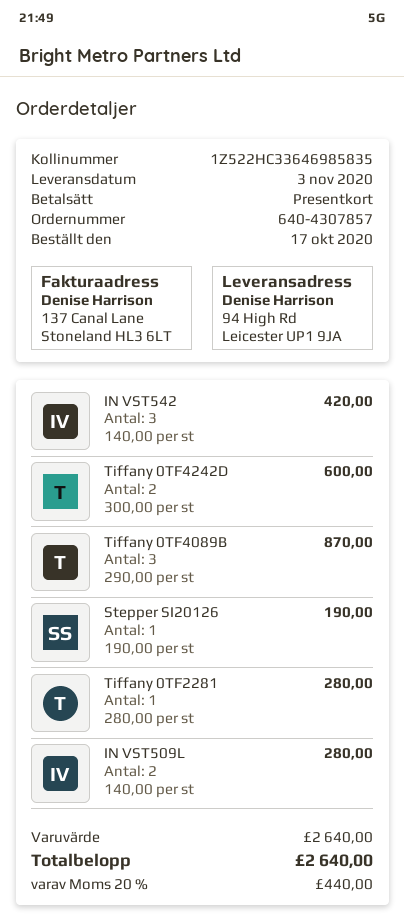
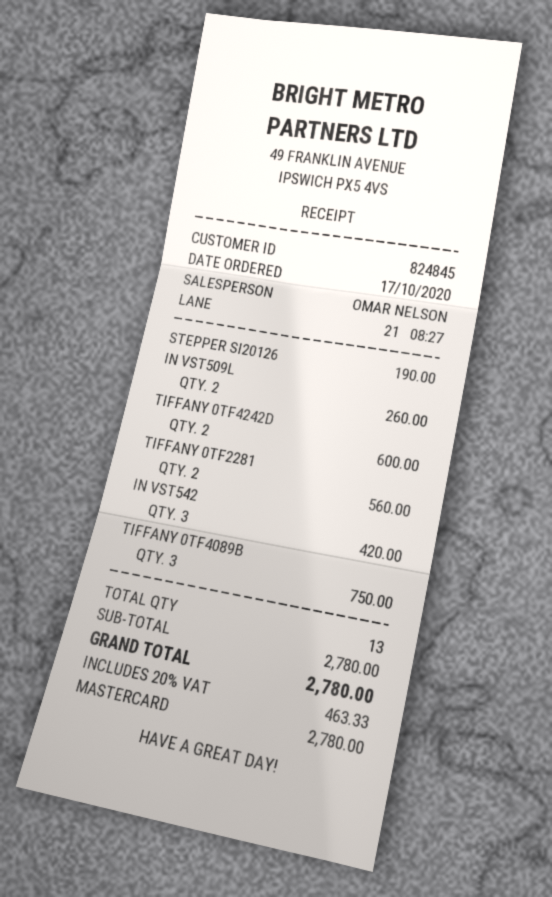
payment method: gift card -> Mastercard
Tiffany 0TF4089B: 3 for 870.00 -> 3 for 750.00
Tiffany 0TF2281: 1 for 280.00 -> 2 for 560.00
IN VST509L: 2 for 280.00 -> 2 for 260.00
subtotal: 2640.00 -> 2780.00
tax: 20% = 440.00 -> 20% = 463.33
total: 2640.00 -> 2780.00

